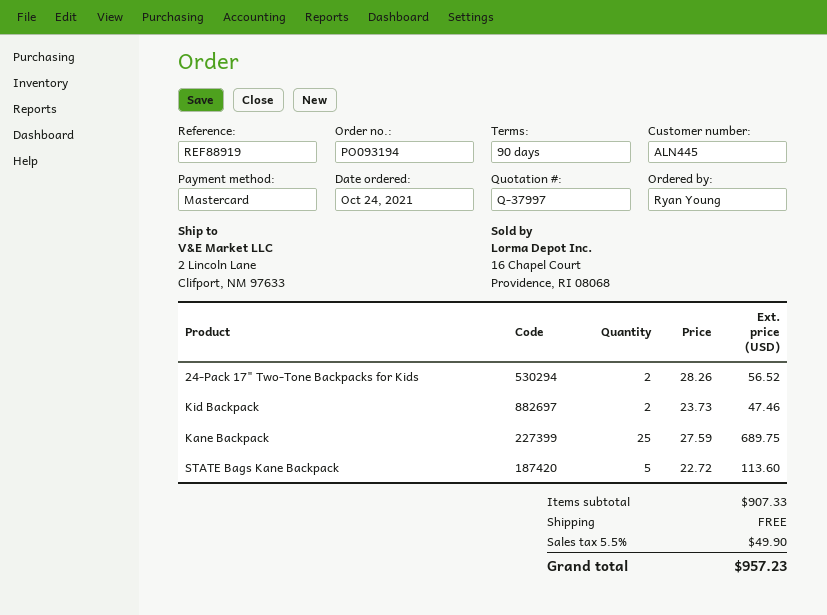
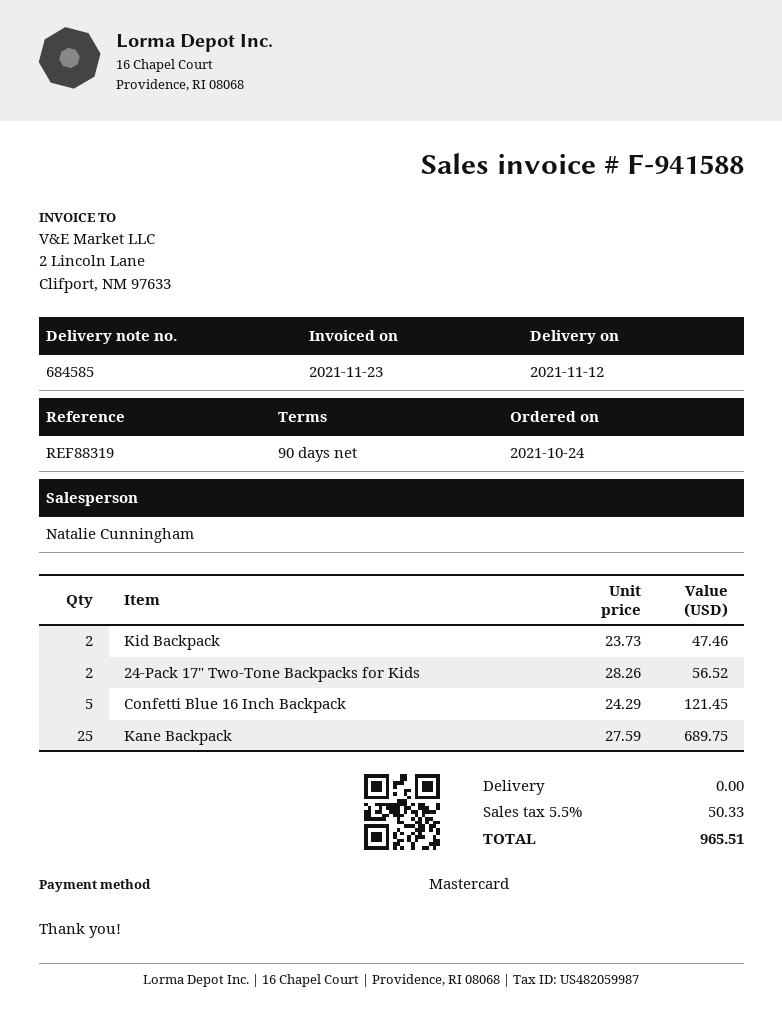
reference: REF88919 -> REF88319
STATE Bags Kane Backpack: 5 x 22.72 = 113.60 -> none
Confetti Blue 16 Inch Backpack: none -> 5 x 24.29 = 121.45
tax: 5.5% = 49.90 -> 5.5% = 50.33
total: 957.23 -> 965.51

